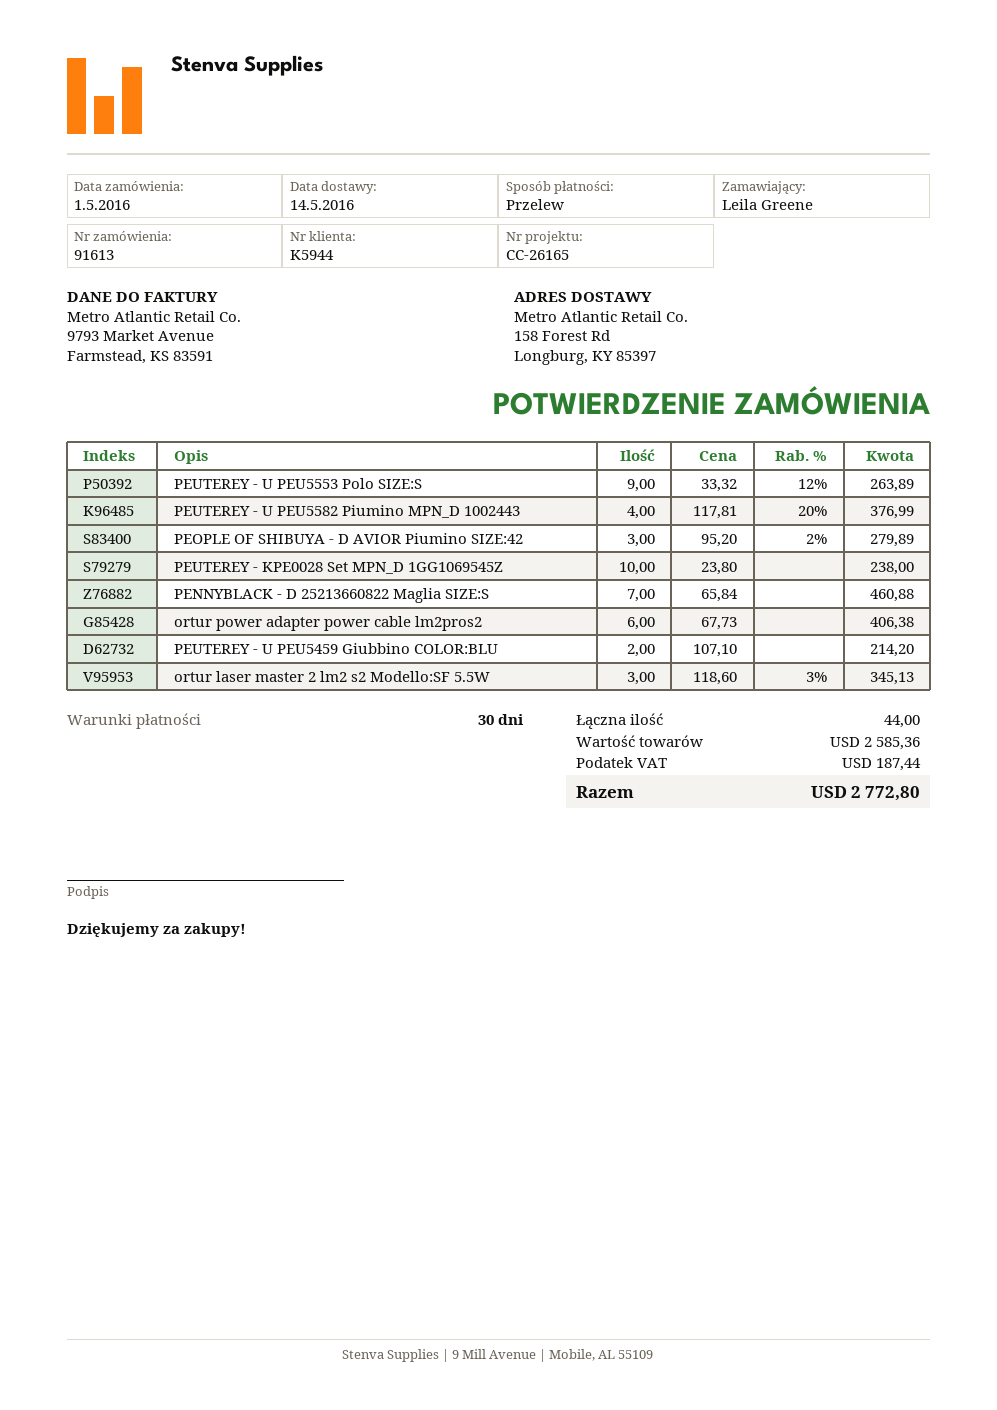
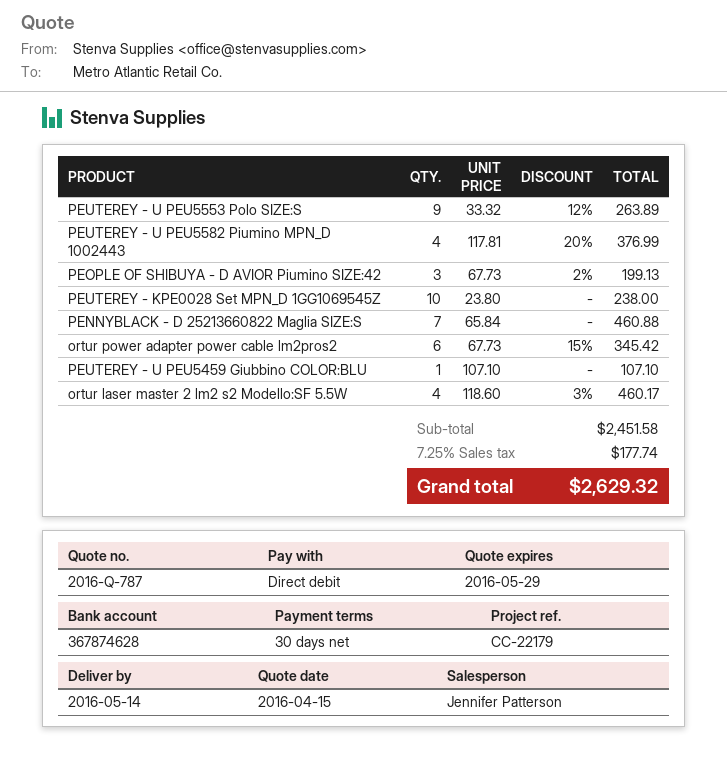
reference: CC-26165 -> CC-22179
payment method: bank transfer -> direct debit
PEOPLE OF SHIBUYA - D AVIOR Piumino SIZE:42: 3 x 95.20 - 2% = 279.89 -> 3 x 67.73 - 2% = 199.13
ortur power adapter power cable lm2pros2: 6 x 67.73 = 406.38 -> 6 x 67.73 - 15% = 345.42
PEUTEREY - U PEU5459 Giubbino COLOR:BLU: 2 x 107.10 = 214.20 -> 1 x 107.10 = 107.10
ortur laser master 2 lm2 s2 Modello:SF 5.5W: 3 x 118.60 - 3% = 345.13 -> 4 x 118.60 - 3% = 460.17
subtotal: 2585.36 -> 2451.58
tax: 187.44 -> 177.74
total: 2772.80 -> 2629.32

